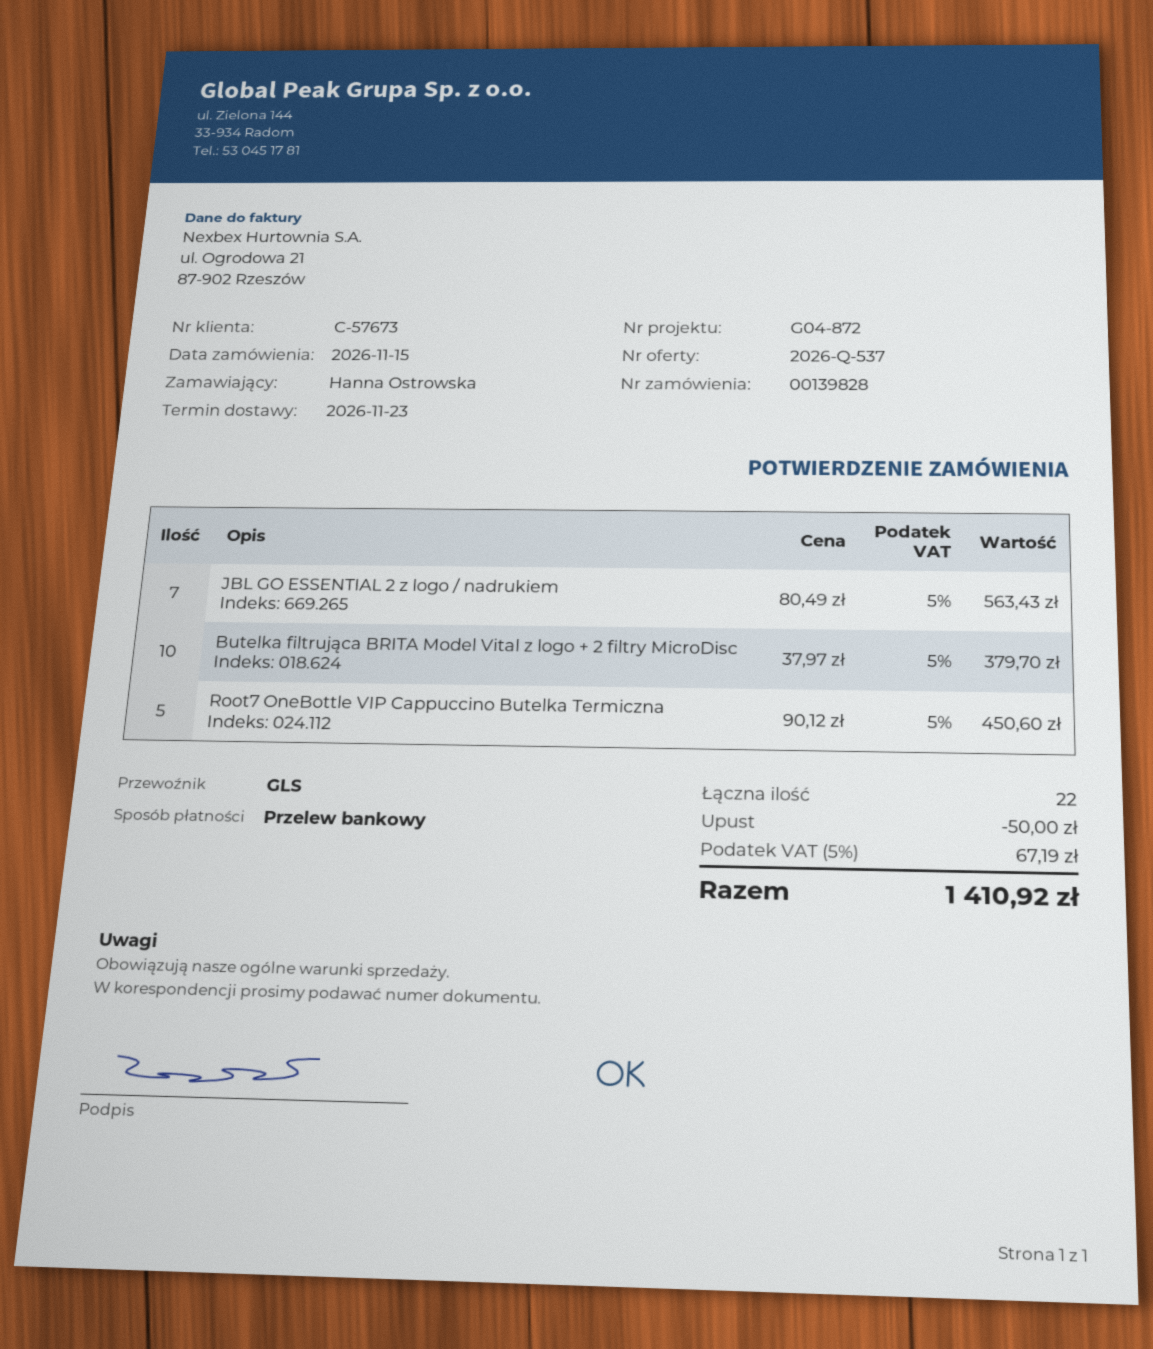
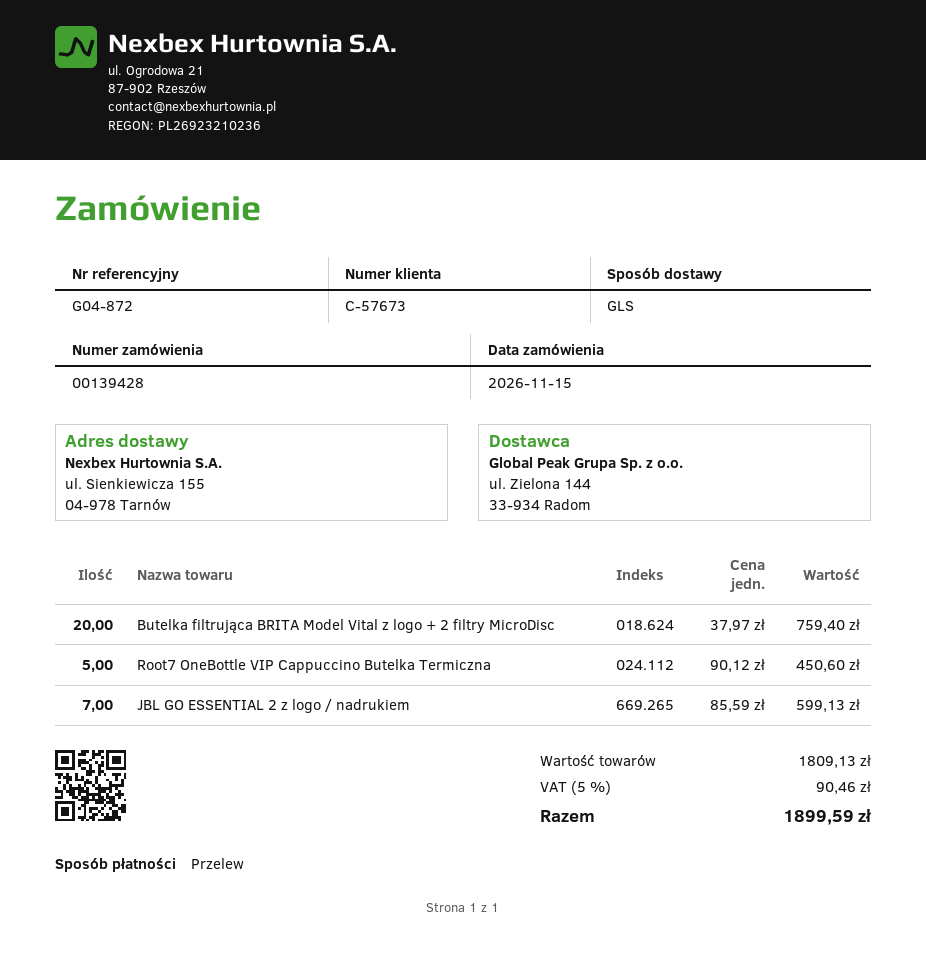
order number: 00139828 -> 00139428
JBL GO ESSENTIAL 2 z logo / nadrukiem: 7 x 80.49 = 563.43 -> 7 x 85.59 = 599.13
Butelka filtrująca BRITA Model Vital z logo + 2 filtry MicroDisc: 10 x 37.97 = 379.70 -> 20 x 37.97 = 759.40
discount: 50.00 -> none
tax: 5% = 67.19 -> 5% = 90.46
total: 1410.92 -> 1899.59

